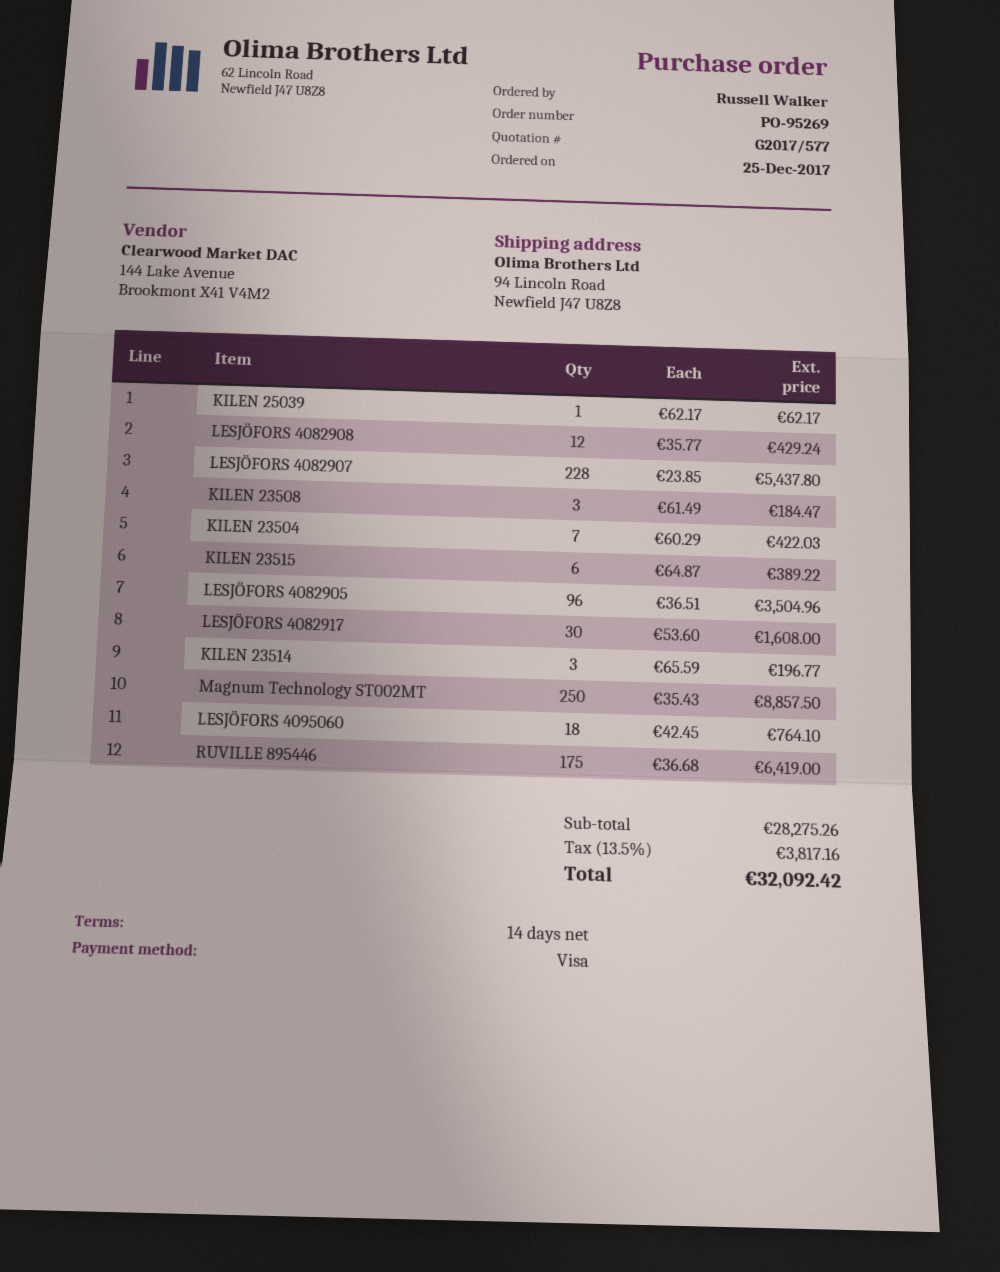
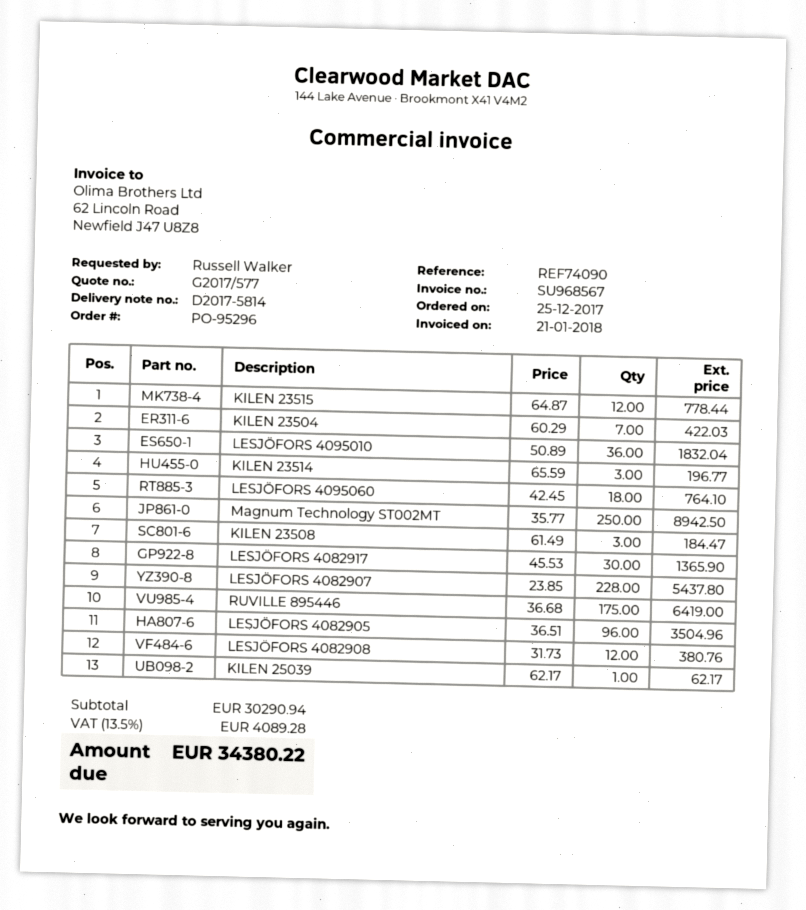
order number: PO-95269 -> PO-95296
LESJÖFORS 4082908: 12 x 35.77 = 429.24 -> 12 x 31.73 = 380.76
KILEN 23515: 6 x 64.87 = 389.22 -> 12 x 64.87 = 778.44
LESJÖFORS 4082917: 30 x 53.60 = 1608.00 -> 30 x 45.53 = 1365.90
Magnum Technology ST002MT: 250 x 35.43 = 8857.50 -> 250 x 35.77 = 8942.50
LESJÖFORS 4095010: none -> 36 x 50.89 = 1832.04
subtotal: 28275.26 -> 30290.94
tax: 13.5% = 3817.16 -> 13.5% = 4089.28
total: 32092.42 -> 34380.22

